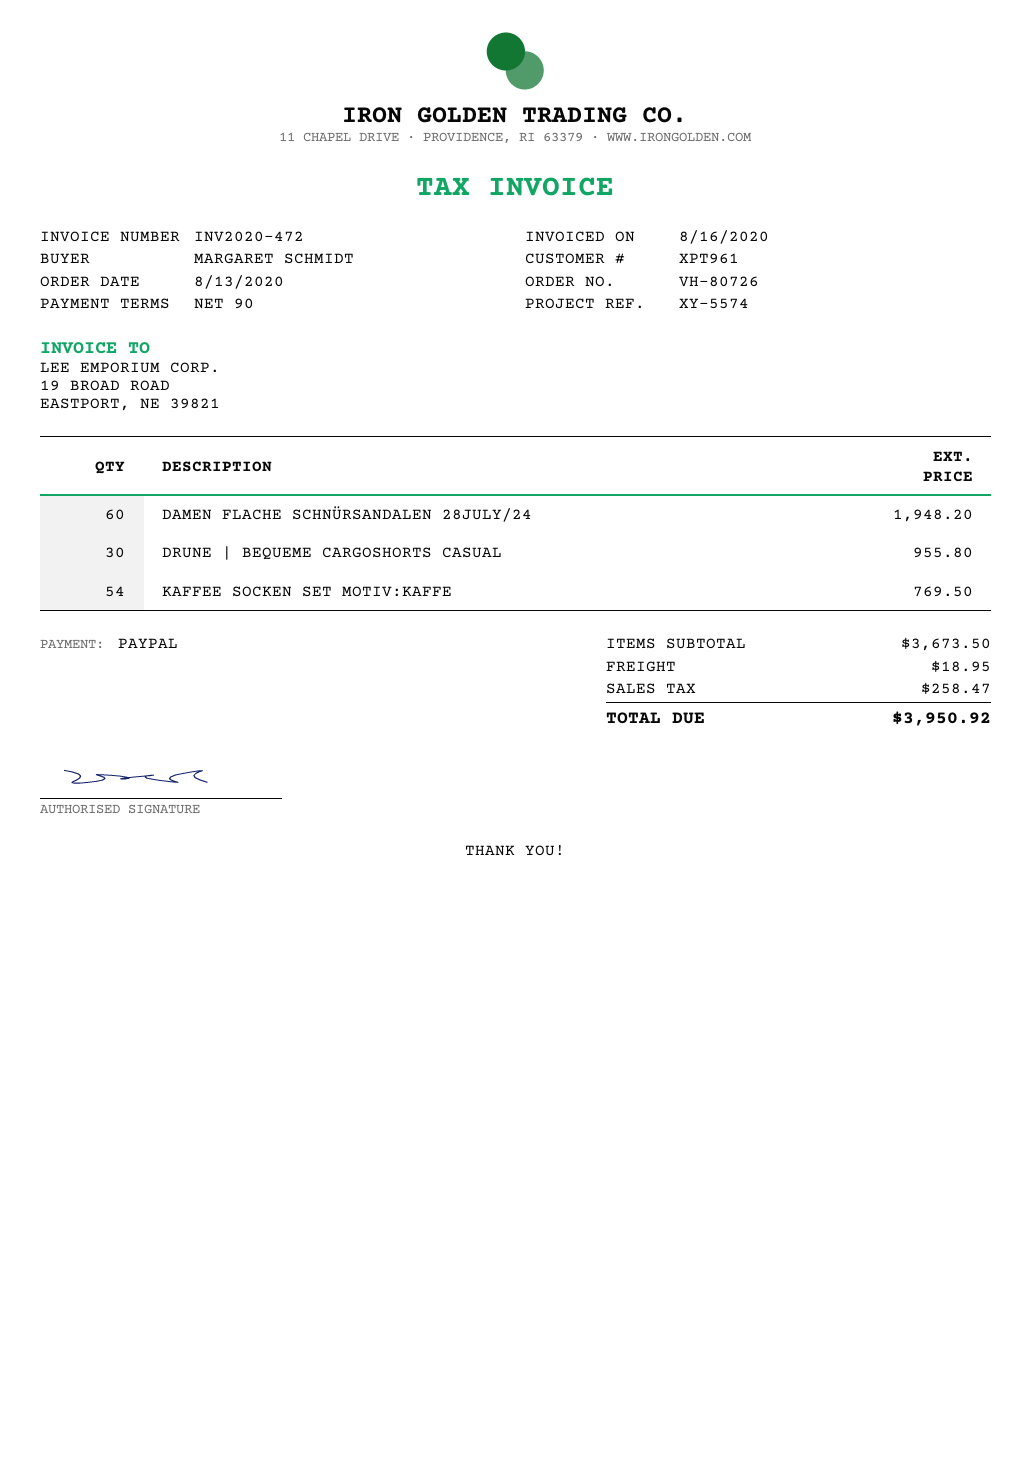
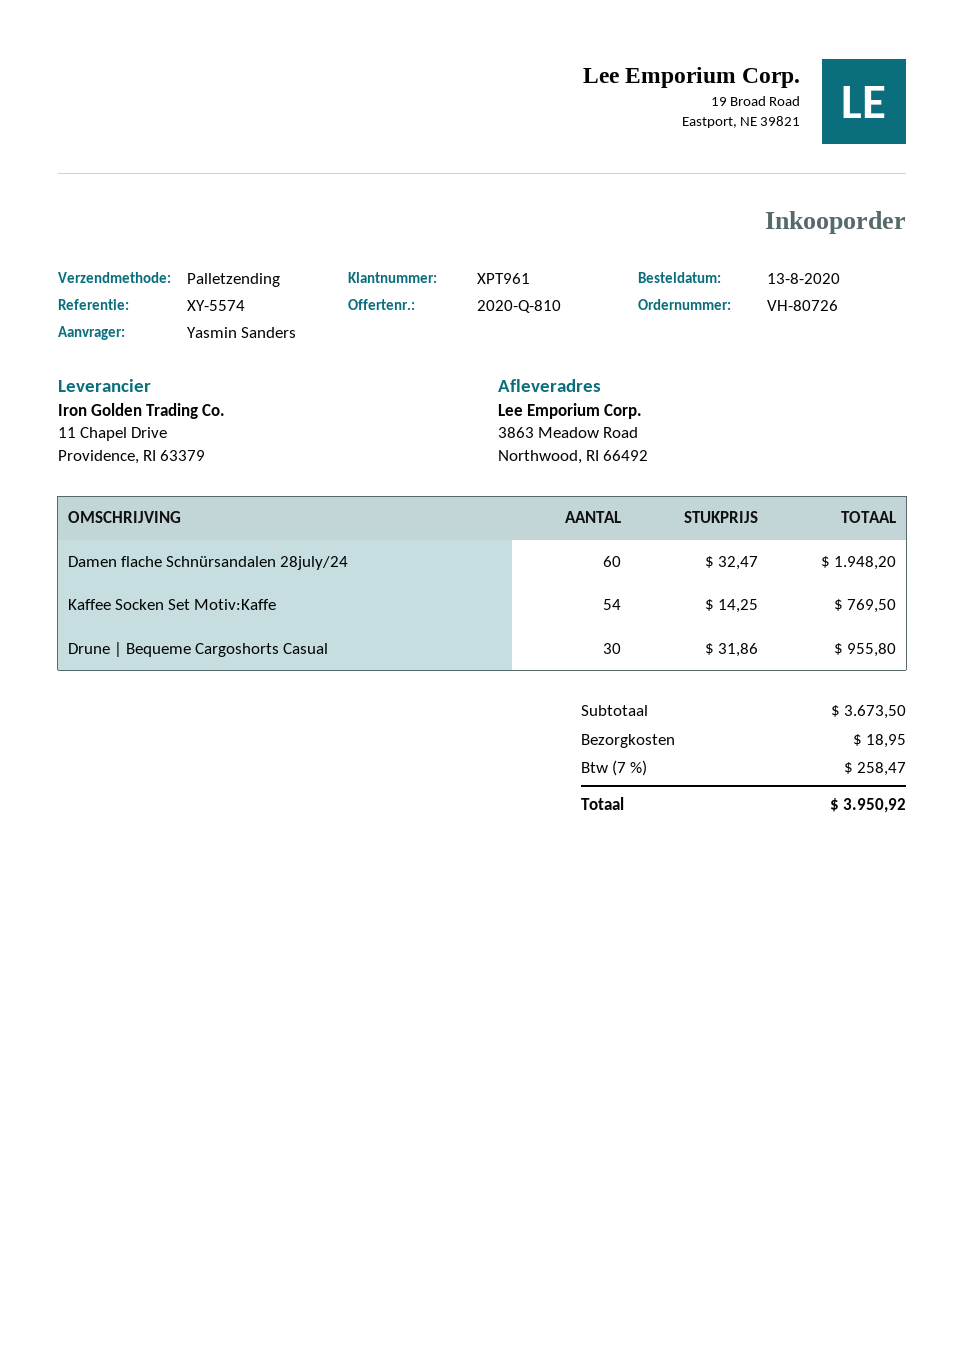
ordered by: MARGARET SCHMIDT -> Yasmin Sanders

